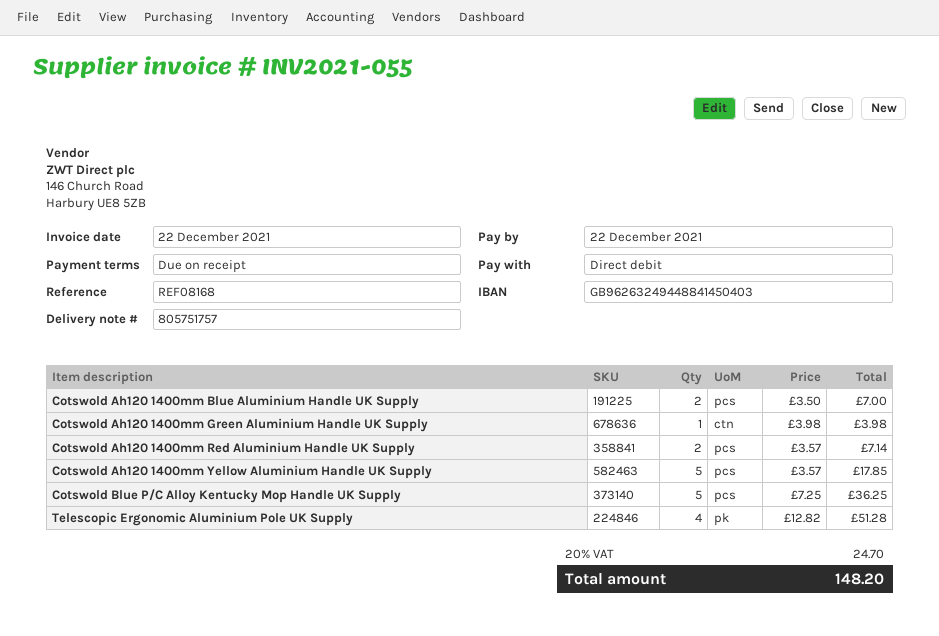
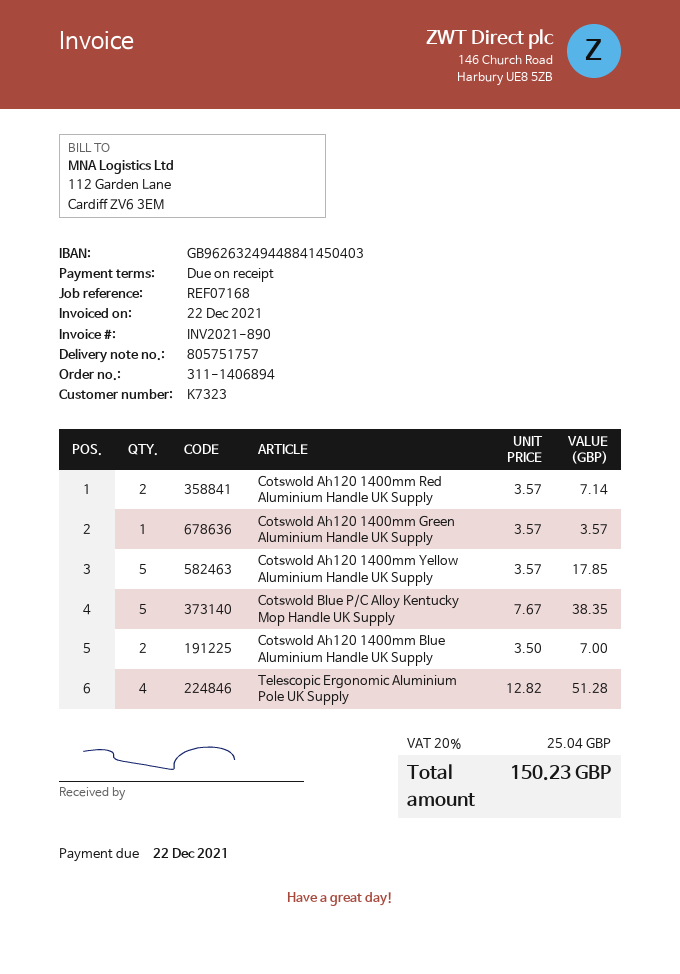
invoice number: INV2021-055 -> INV2021-890
reference: REF08168 -> REF07168
Cotswold Ah120 1400mm Green Aluminium Handle UK Supply: 1 x 3.98 = 3.98 -> 1 x 3.57 = 3.57
Cotswold Blue P/C Alloy Kentucky Mop Handle UK Supply: 5 x 7.25 = 36.25 -> 5 x 7.67 = 38.35
tax: 20% = 24.70 -> 20% = 25.04
total: 148.20 -> 150.23

